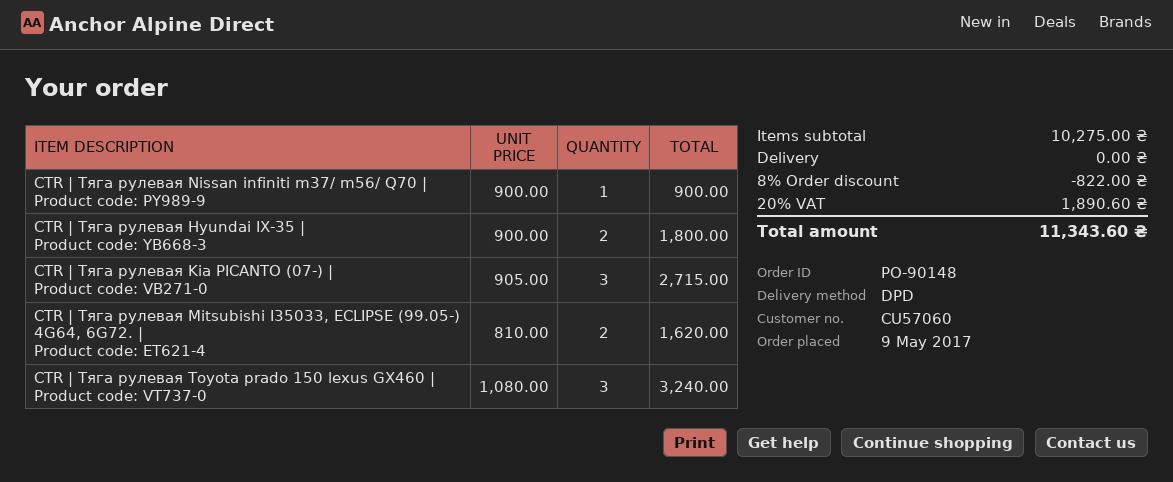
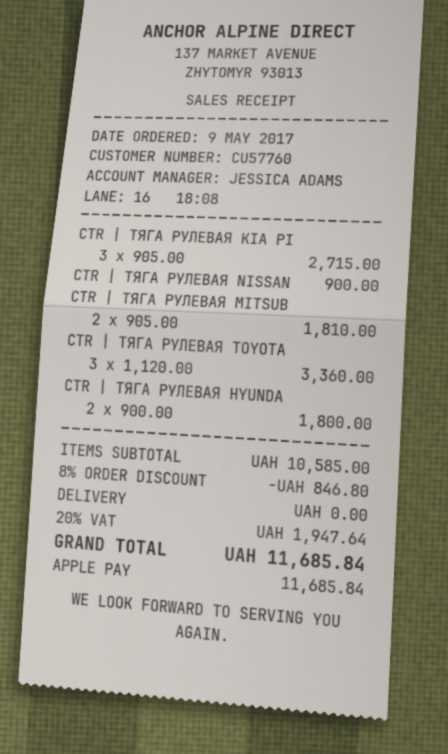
customer number: CU57060 -> CU57760
CTR | Тяга рулевая Mitsubishi I35033, ECLIPSE (99.05-) 4G64, 6G72. |: 2 x 810.00 = 1620.00 -> 2 x 905.00 = 1810.00
CTR | Тяга рулевая Toyota prado 150 lexus GX460 |: 3 x 1080.00 = 3240.00 -> 3 x 1120.00 = 3360.00
subtotal: 10275.00 -> 10585.00
discount: 8% = 822.00 -> 8% = 846.80
tax: 20% = 1890.60 -> 20% = 1947.64
total: 11343.60 -> 11685.84

